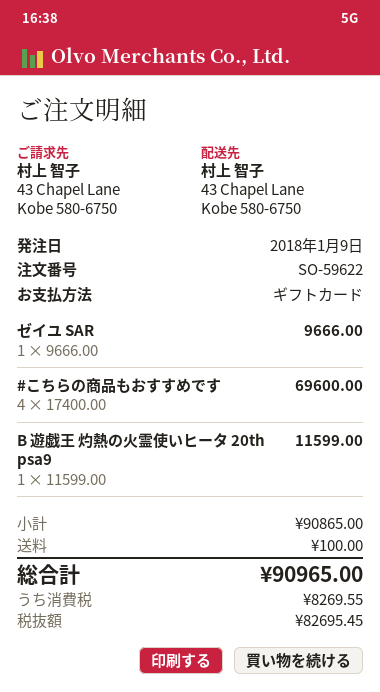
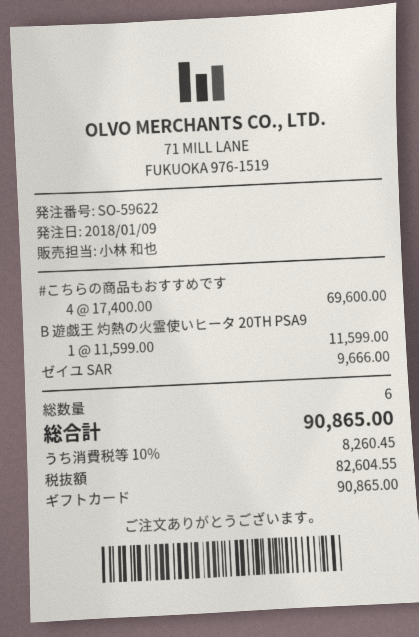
shipping: 100.00 -> none
net: 82695.45 -> 82604.55
tax: 8269.55 -> 8260.45
total: 90965.00 -> 90865.00

